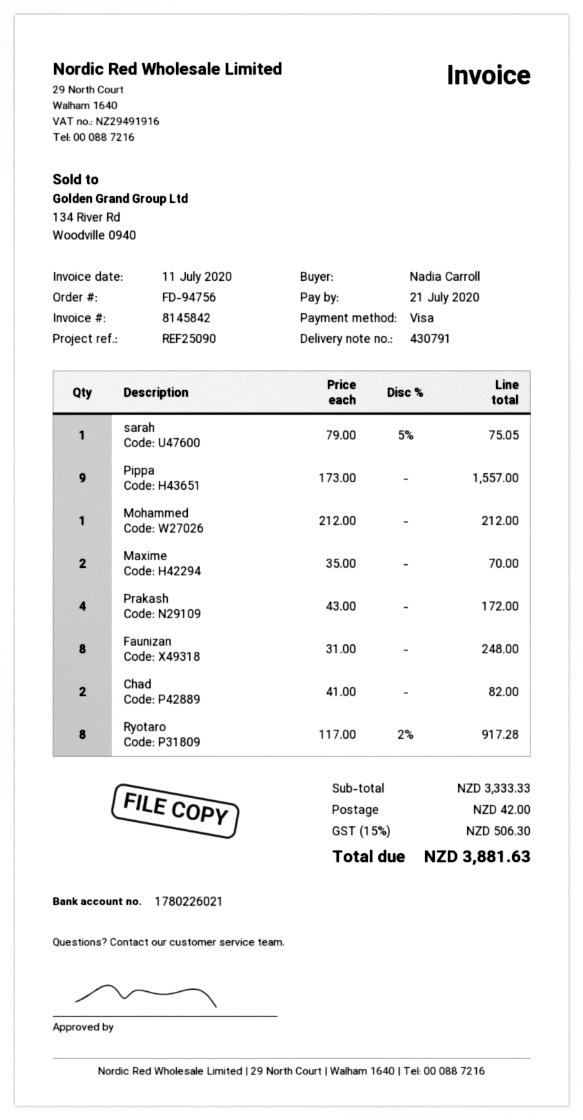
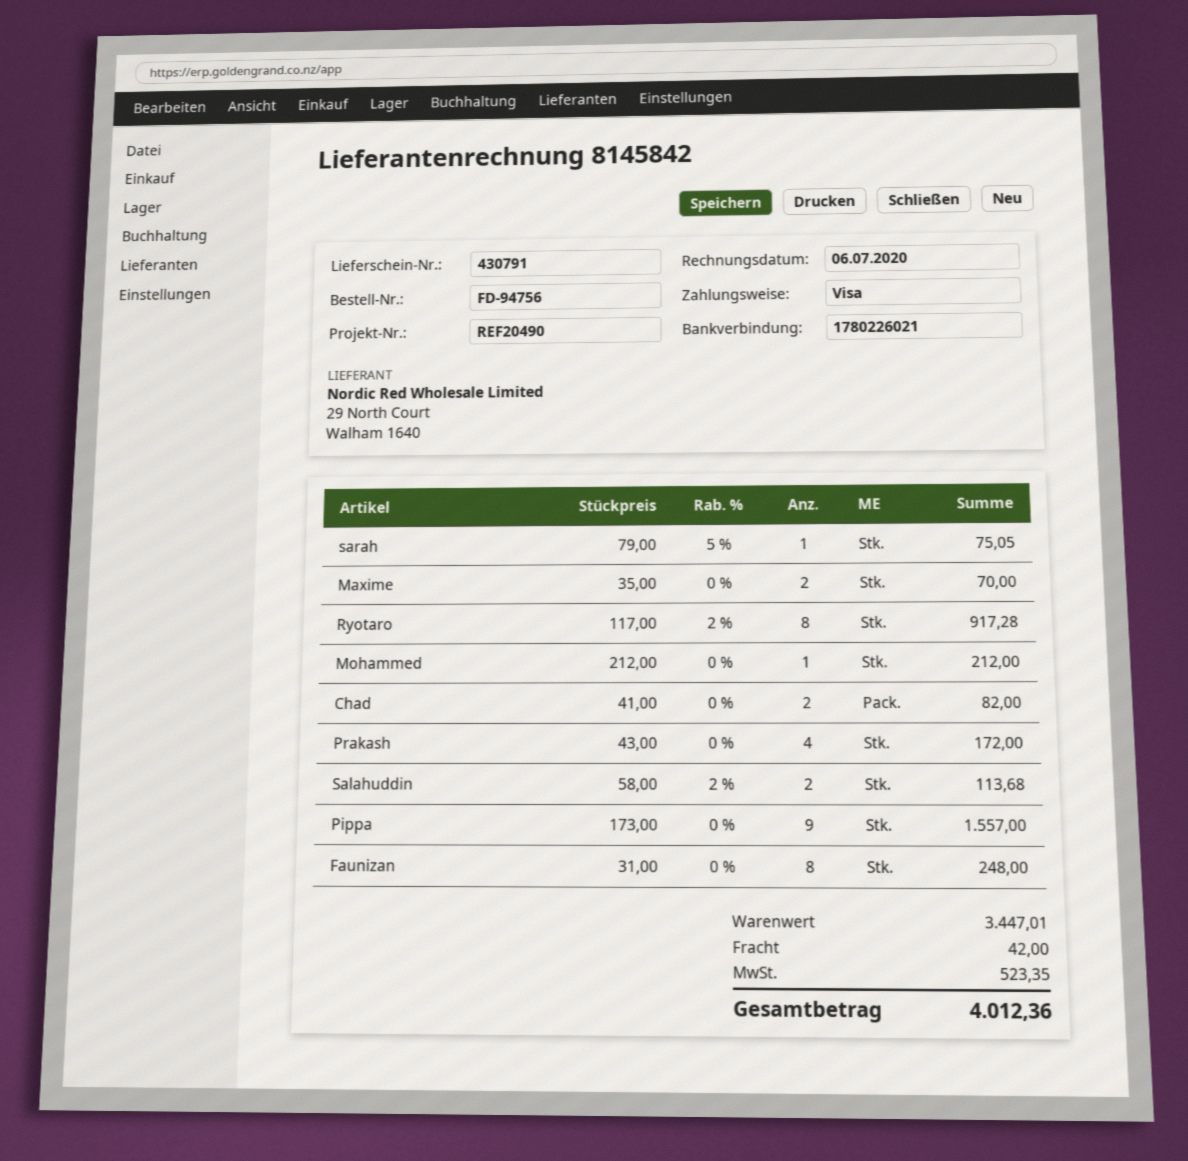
invoice date: 2020-07-11 -> 2020-07-06
reference: REF25090 -> REF20490
Salahuddin: none -> 2 x 58.00 - 2% = 113.68
subtotal: 3333.33 -> 3447.01
tax: 506.30 -> 523.35
total: 3881.63 -> 4012.36

